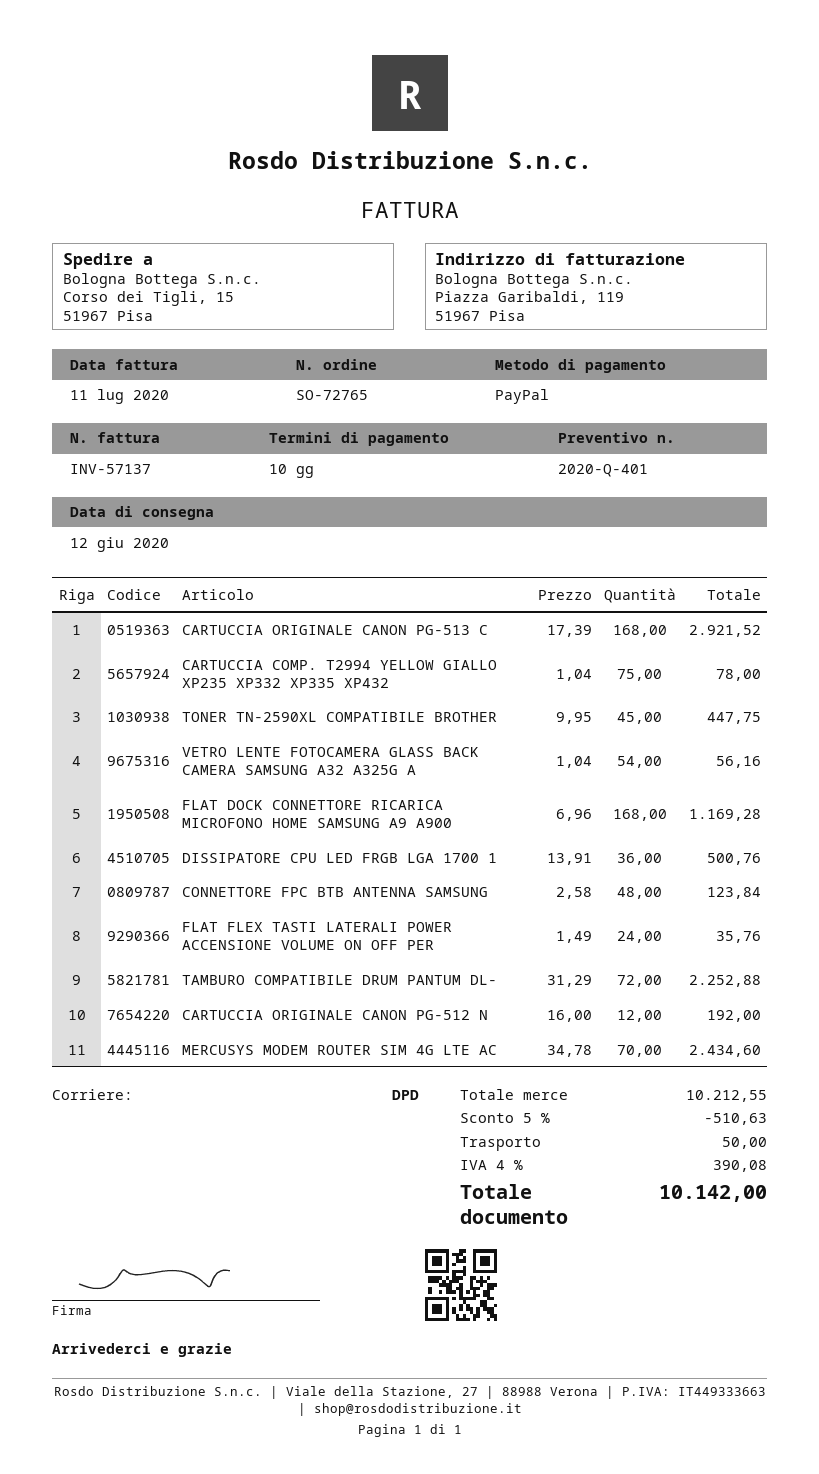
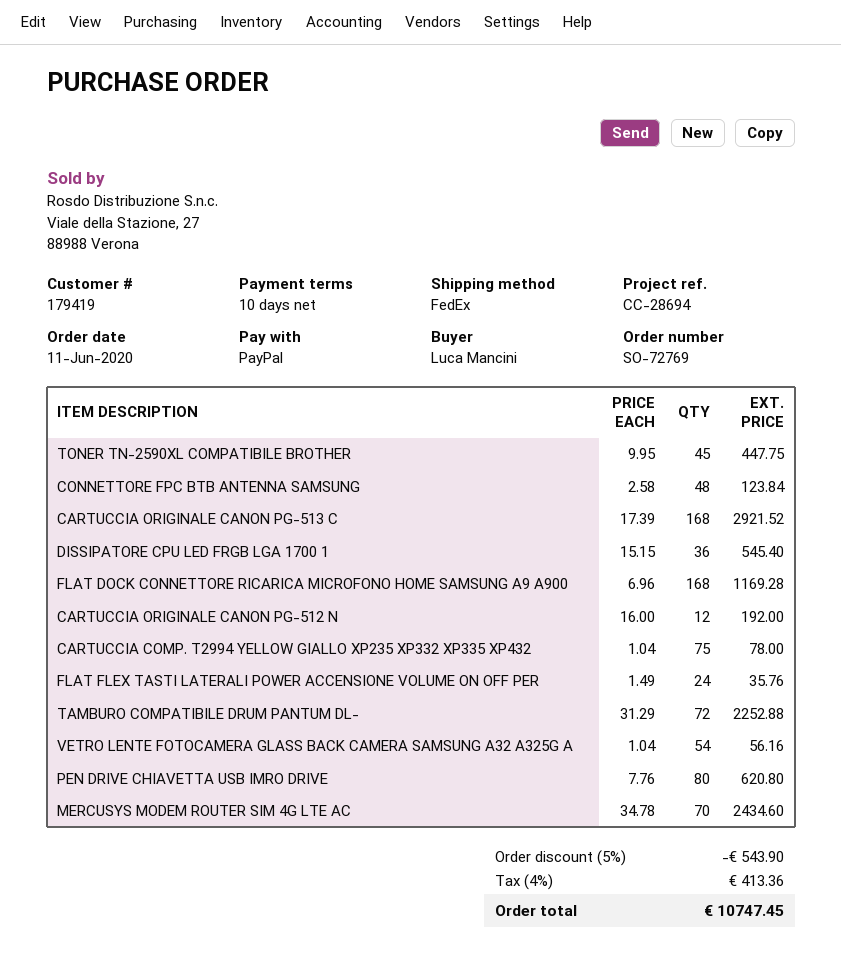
order number: SO-72765 -> SO-72769
shipping method: DPD -> FedEx
DISSIPATORE CPU LED FRGB LGA 1700 1: 36 x 13.91 = 500.76 -> 36 x 15.15 = 545.40
PEN DRIVE CHIAVETTA USB IMRO DRIVE: none -> 80 x 7.76 = 620.80
discount: 5% = 510.63 -> 5% = 543.90
shipping: 50.00 -> none
tax: 4% = 390.08 -> 4% = 413.36
total: 10142.00 -> 10747.45

